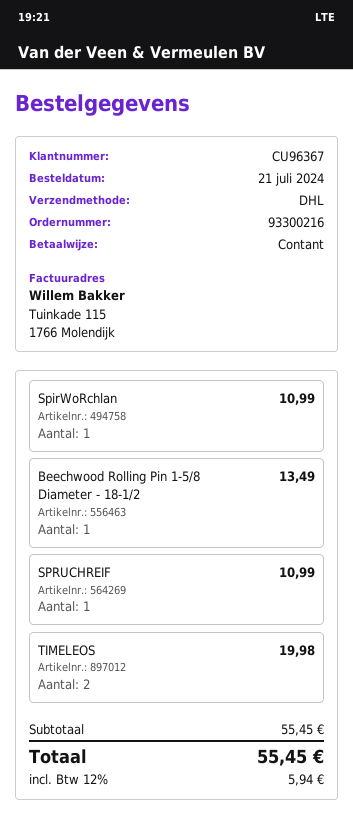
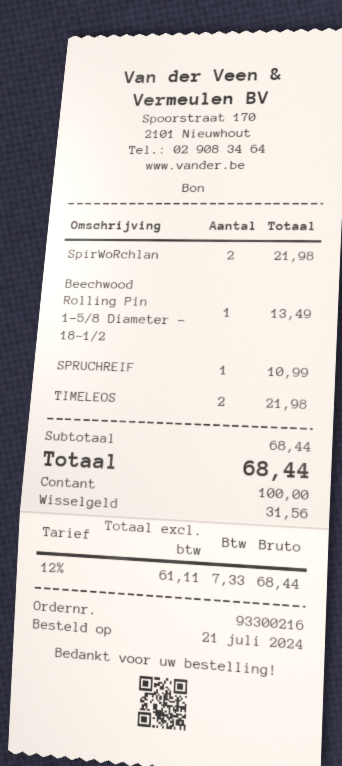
SpirWoRchlan: 1 for 10.99 -> 2 for 21.98
TIMELEOS: 2 for 19.98 -> 2 for 21.98
subtotal: 55.45 -> 68.44
tax: 12% = 5.94 -> 12% = 7.33
total: 55.45 -> 68.44

